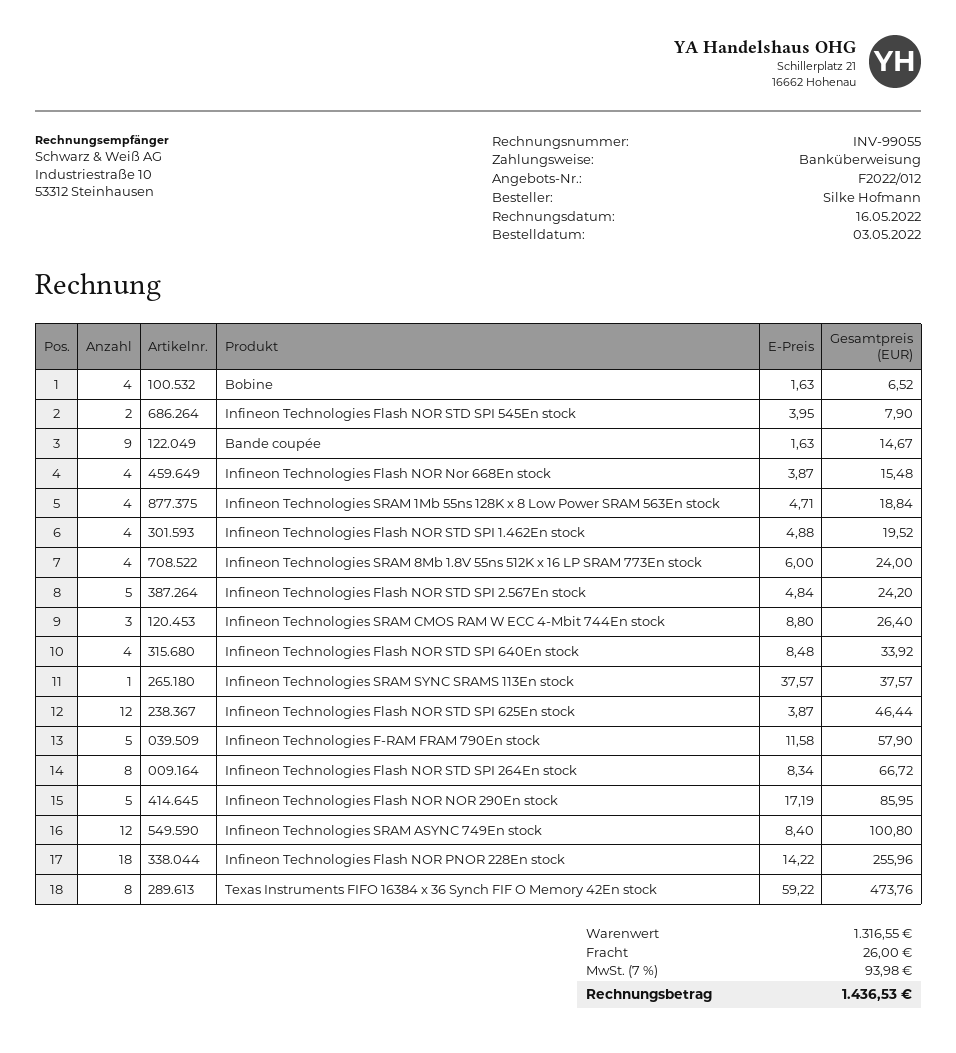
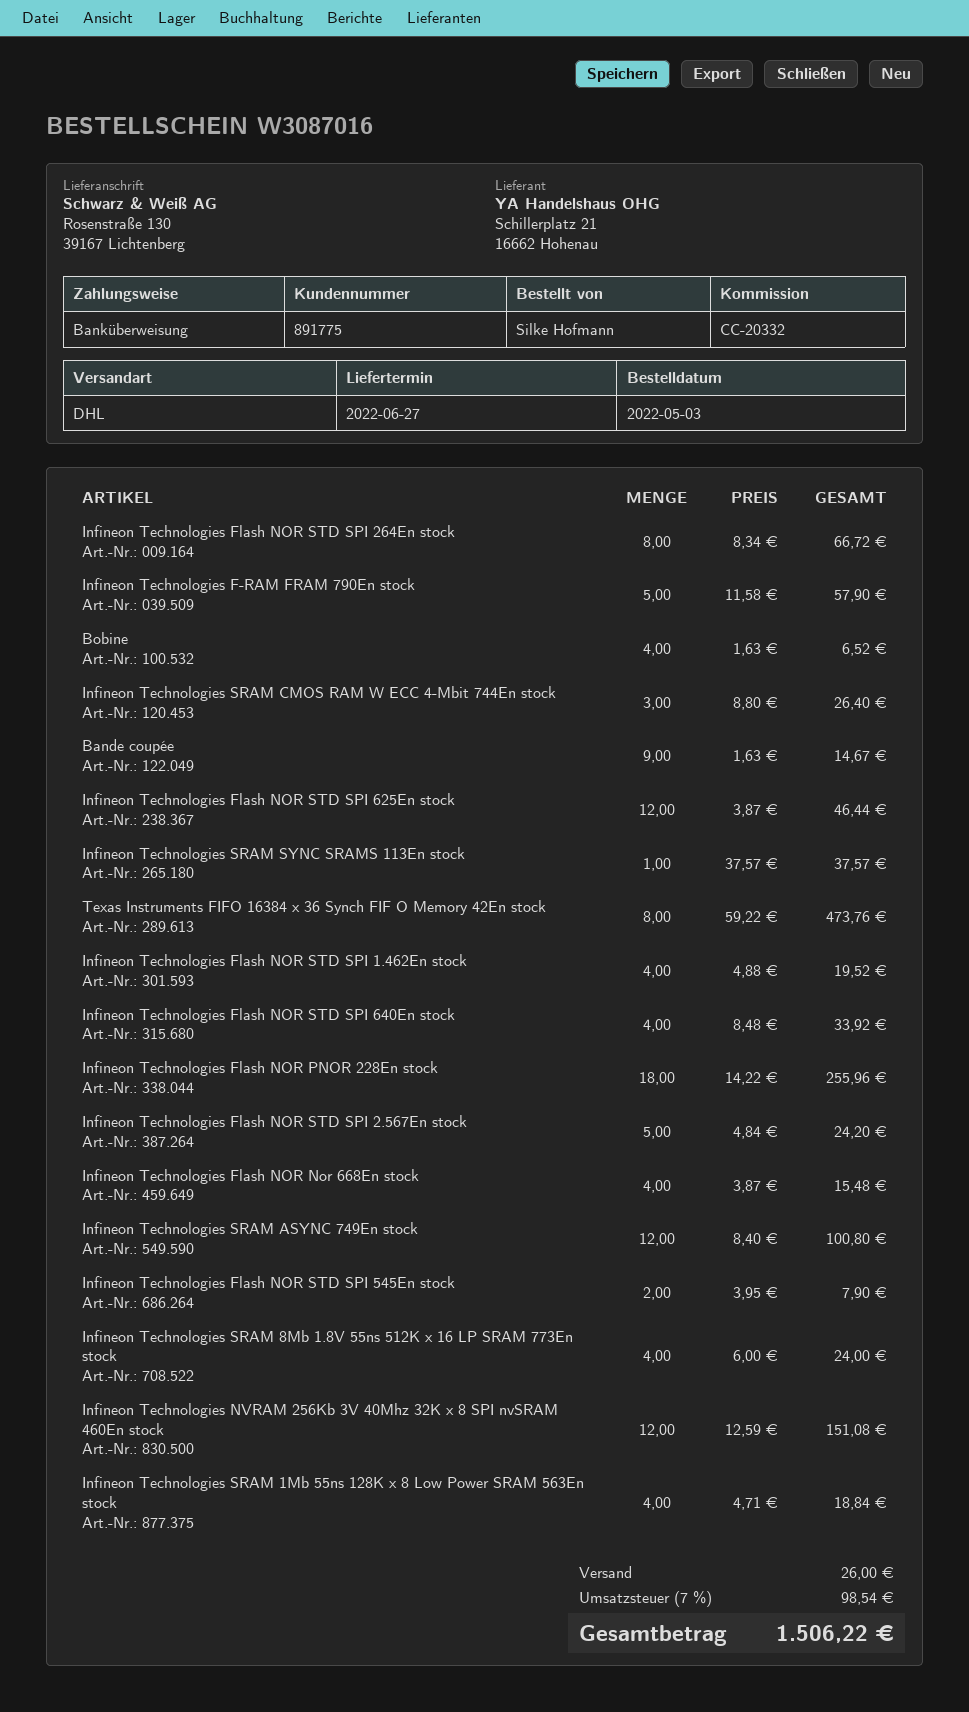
Infineon Technologies Flash NOR NOR 290En stock: 5 x 17.19 = 85.95 -> none
Infineon Technologies NVRAM 256Kb 3V 40Mhz 32K x 8 SPI nvSRAM 460En stock: none -> 12 x 12.59 = 151.08
tax: 7% = 93.98 -> 7% = 98.54
total: 1436.53 -> 1506.22

